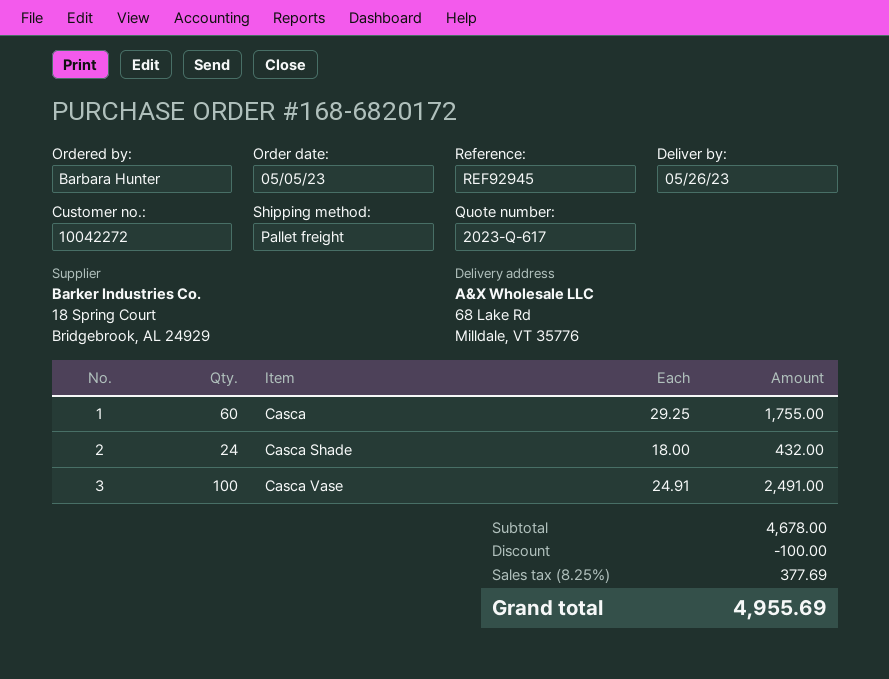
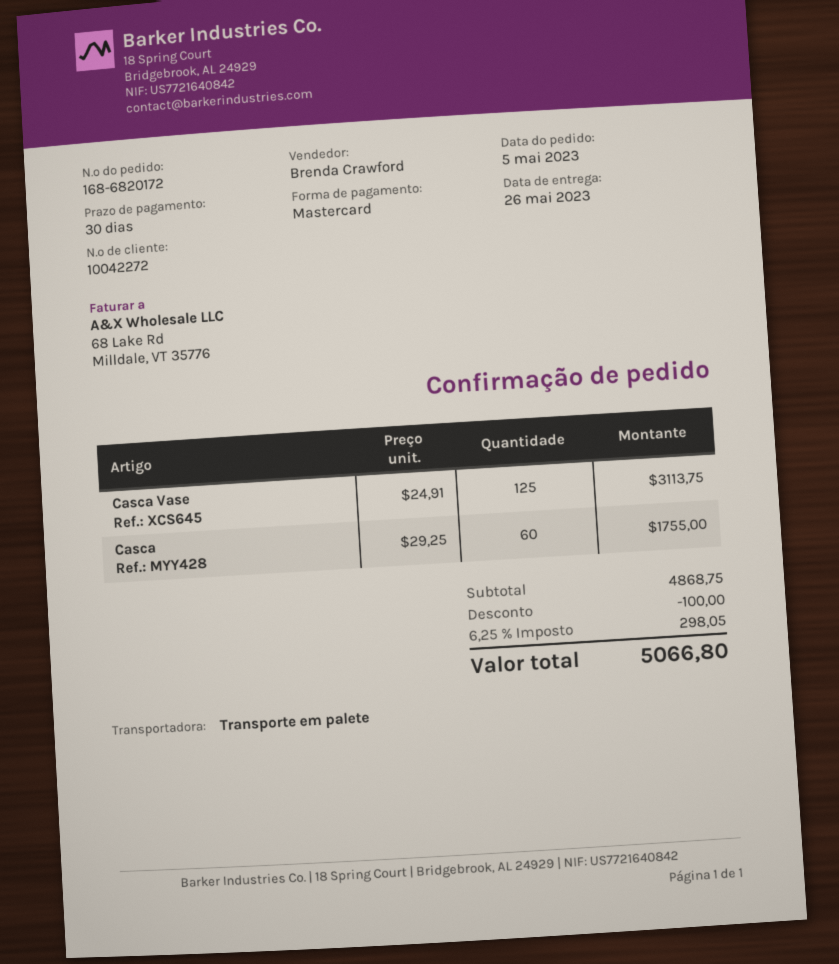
Casca Shade: 24 x 18.00 = 432.00 -> none
Casca Vase: 100 x 24.91 = 2491.00 -> 125 x 24.91 = 3113.75
subtotal: 4678.00 -> 4868.75
tax: 8.25% = 377.69 -> 6.25% = 298.05
total: 4955.69 -> 5066.80

